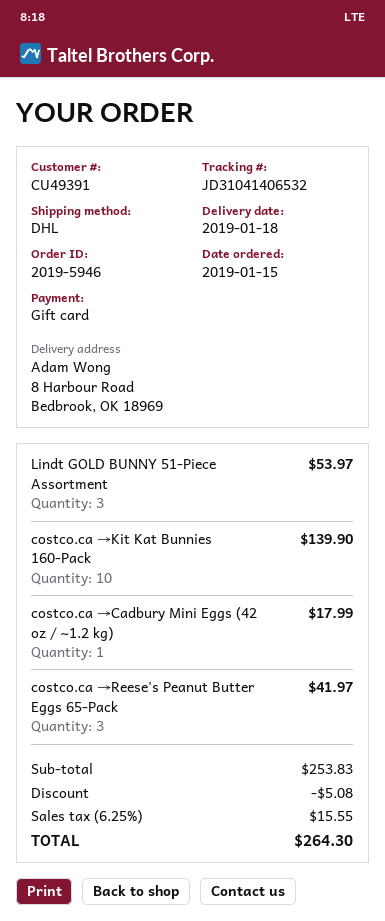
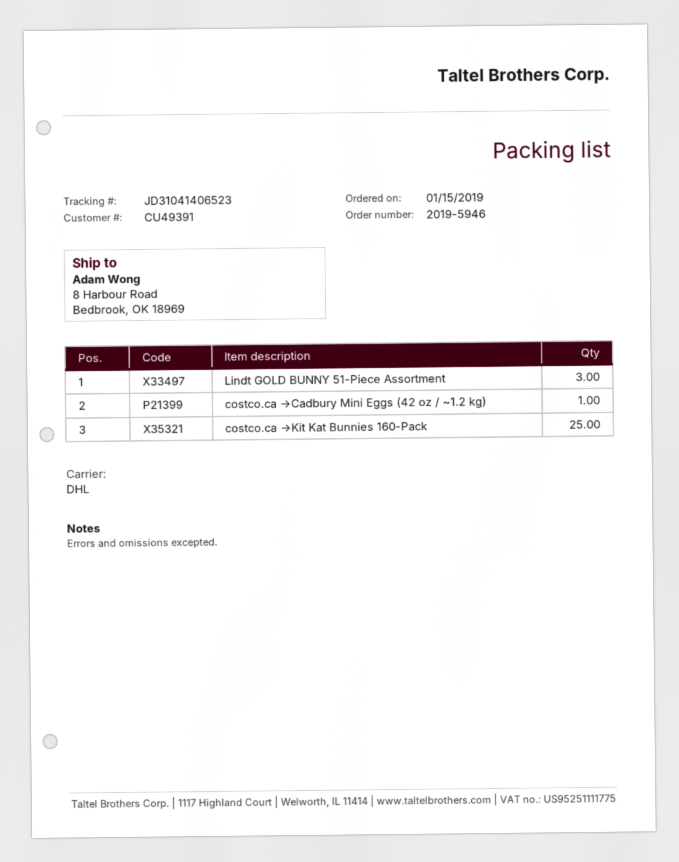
tracking number: JD31041406532 -> JD31041406523
costco.ca →Kit Kat Bunnies 160-Pack: 10 -> 25
costco.ca →Reese's Peanut Butter Eggs 65-Pack: 3 -> none

